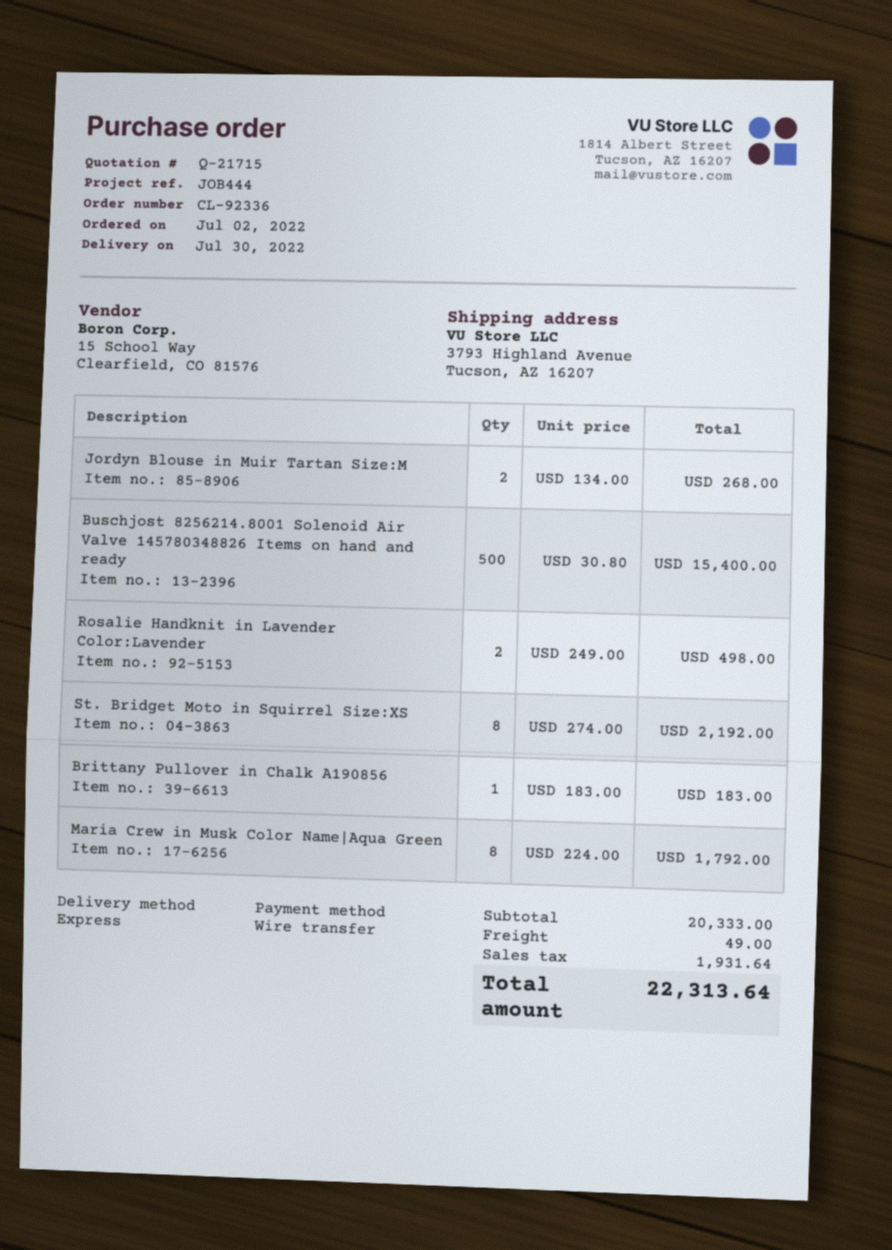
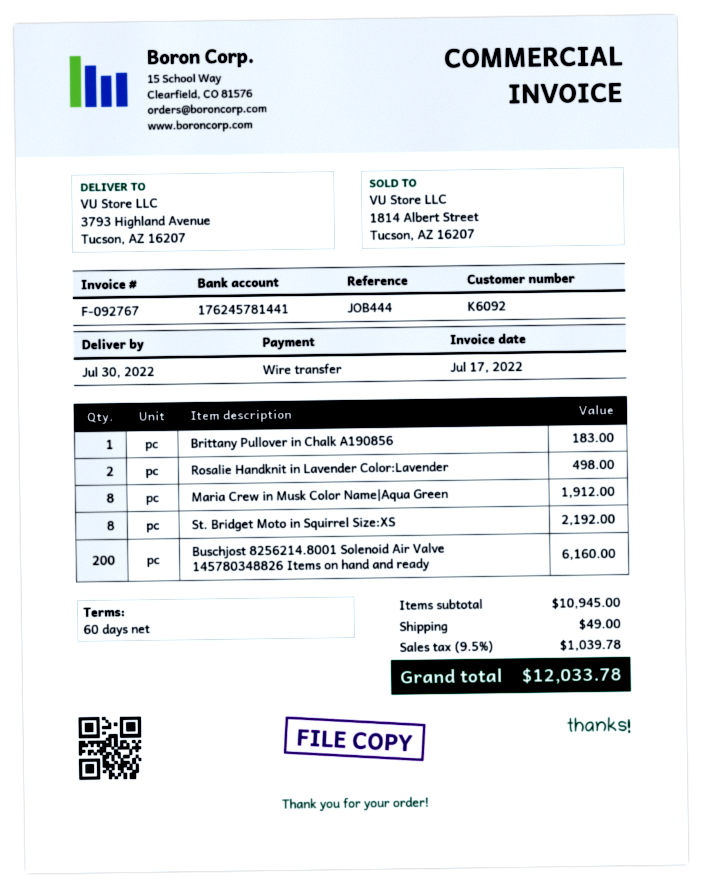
Jordyn Blouse in Muir Tartan Size:M: 2 for 268.00 -> none
Buschjost 8256214.8001 Solenoid Air Valve 145780348826 Items on hand and ready: 500 for 15400.00 -> 200 for 6160.00
Maria Crew in Musk Color Name|Aqua Green: 8 for 1792.00 -> 8 for 1912.00
subtotal: 20333.00 -> 10945.00
tax: 1931.64 -> 1039.78
total: 22313.64 -> 12033.78

